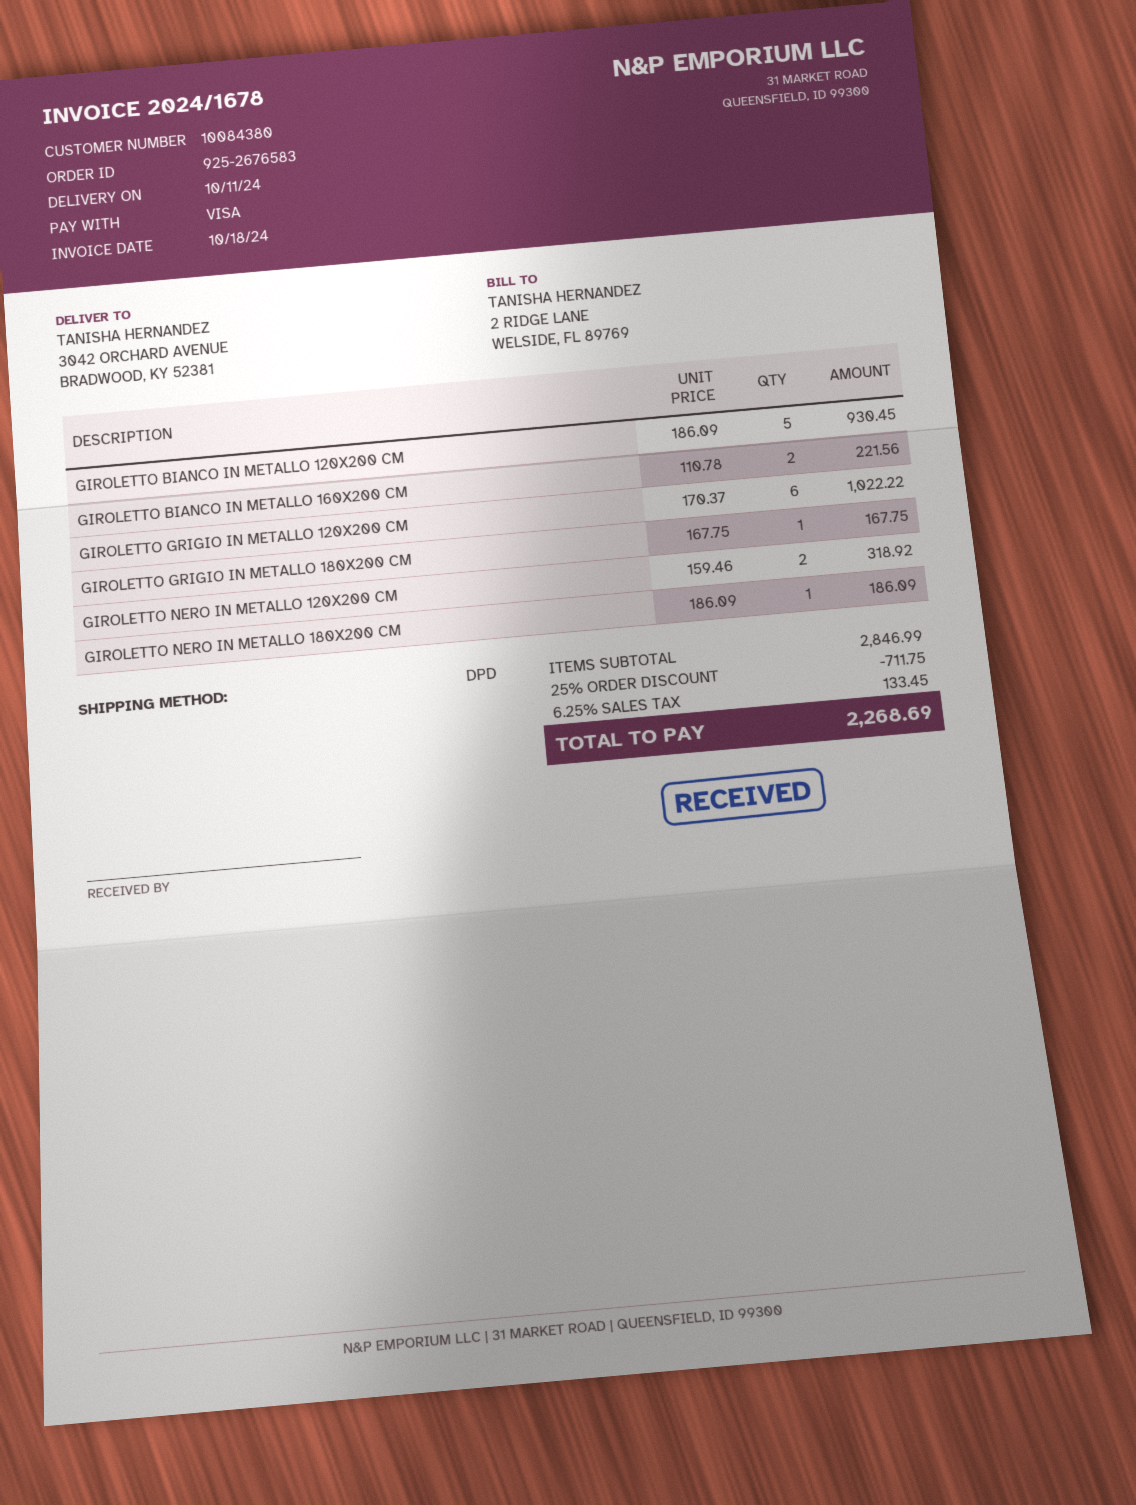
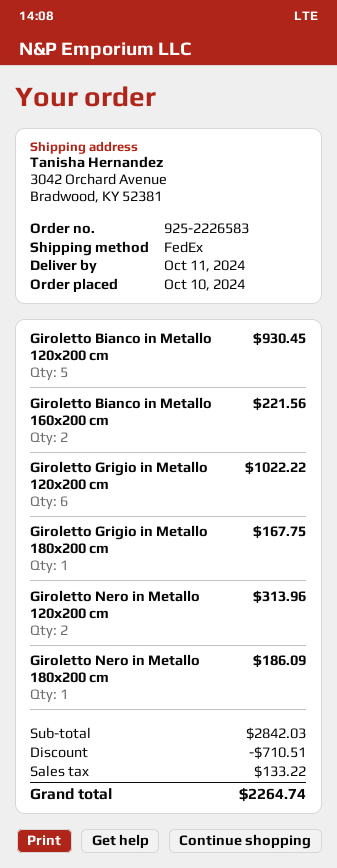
order number: 925-2676583 -> 925-2226583
shipping method: DPD -> FedEx
GIROLETTO NERO IN METALLO 120X200 CM: 2 for 318.92 -> 2 for 313.96
subtotal: 2846.99 -> 2842.03
discount: 711.75 -> 710.51
tax: 133.45 -> 133.22
total: 2268.69 -> 2264.74

